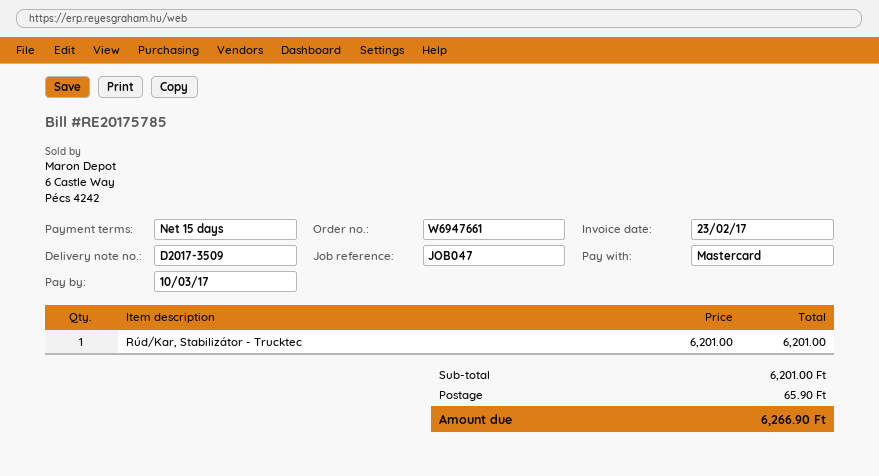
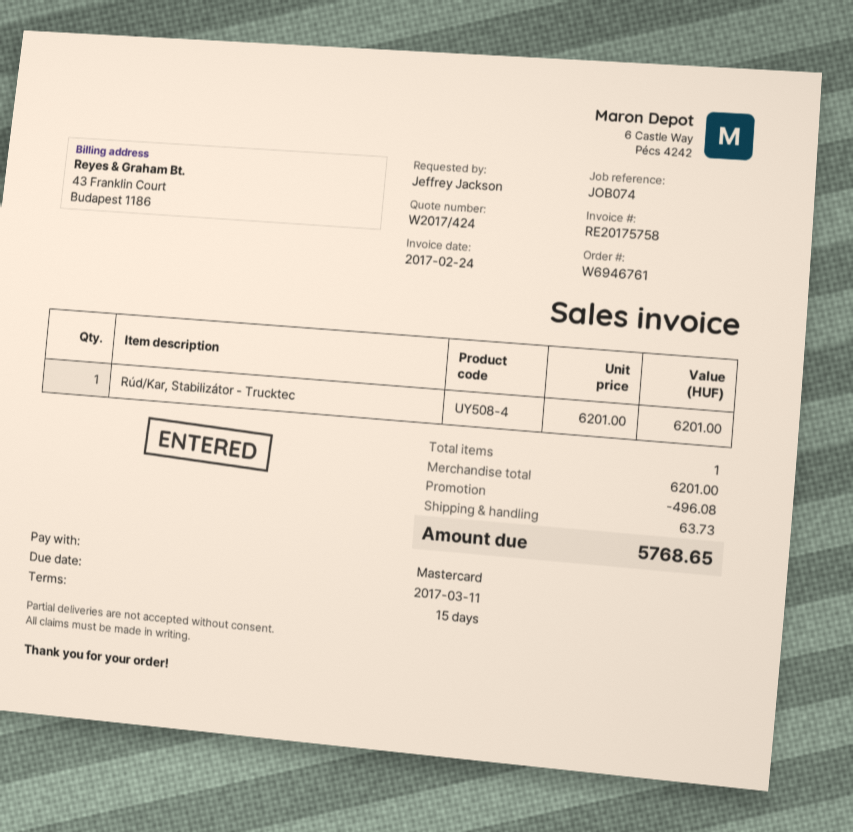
order number: W6947661 -> W6946761
invoice number: RE20175785 -> RE20175758
invoice date: 2017-02-23 -> 2017-02-24
due date: 2017-03-10 -> 2017-03-11
reference: JOB047 -> JOB074
discount: none -> 496.08
shipping: 65.90 -> 63.73
total: 6266.90 -> 5768.65

